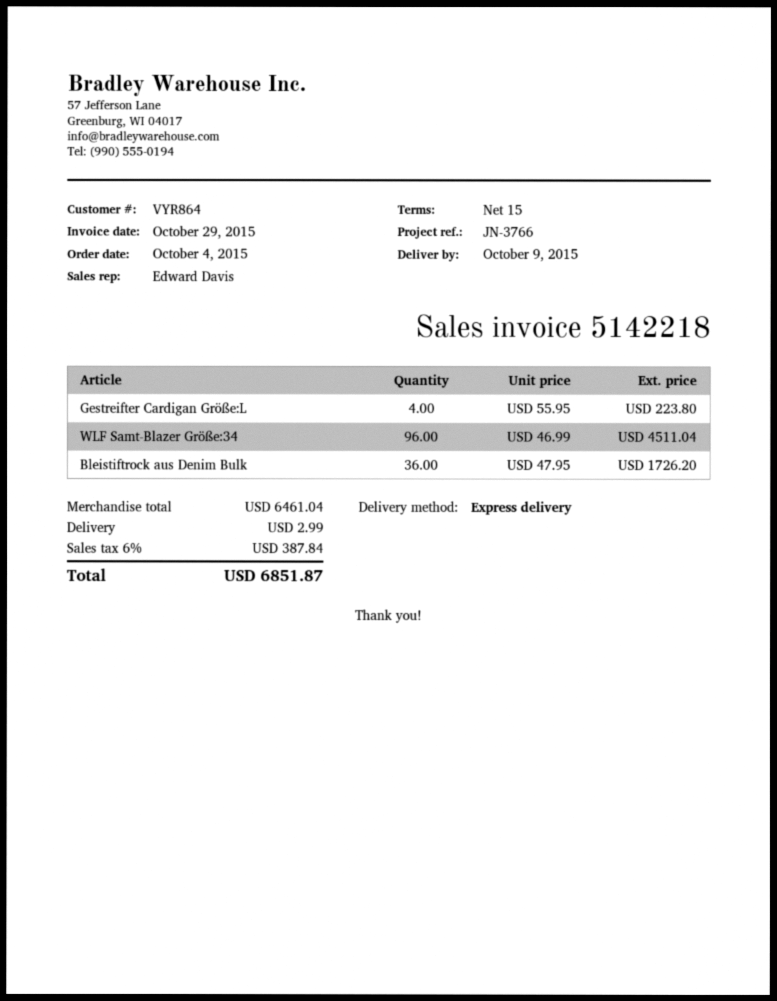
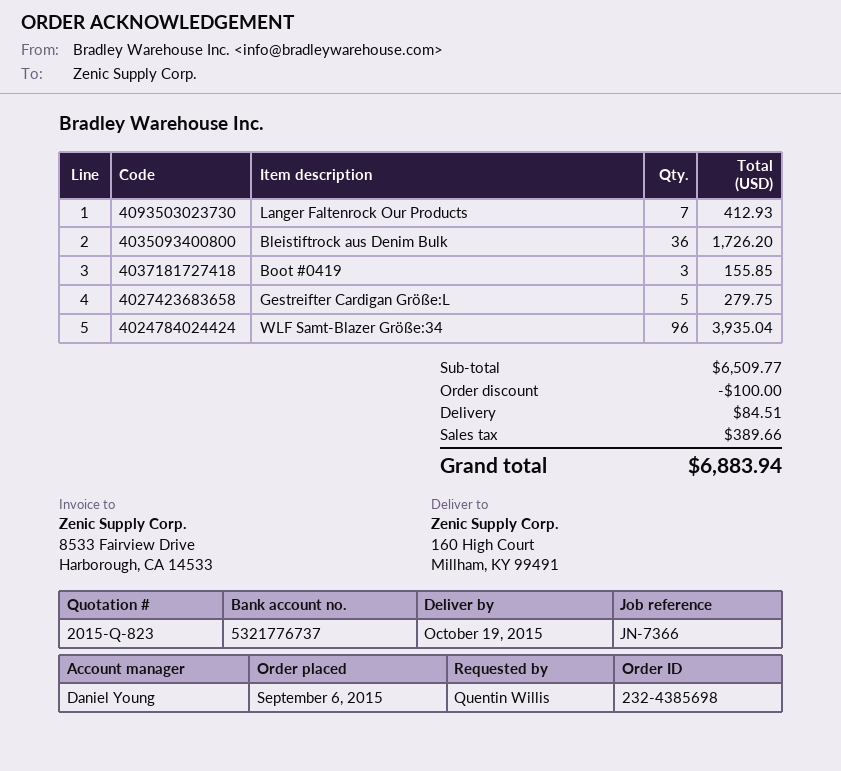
order date: 2015-10-04 -> 2015-09-06
delivery date: 2015-10-09 -> 2015-10-19
reference: JN-3766 -> JN-7366
sales rep: Edward Davis -> Daniel Young
Gestreifter Cardigan Größe:L: 4 for 223.80 -> 5 for 279.75
WLF Samt-Blazer Größe:34: 96 for 4511.04 -> 96 for 3935.04
Langer Faltenrock Our Products: none -> 7 for 412.93
Boot #0419: none -> 3 for 155.85
subtotal: 6461.04 -> 6509.77
discount: none -> 100.00
shipping: 2.99 -> 84.51
tax: 387.84 -> 389.66
total: 6851.87 -> 6883.94

